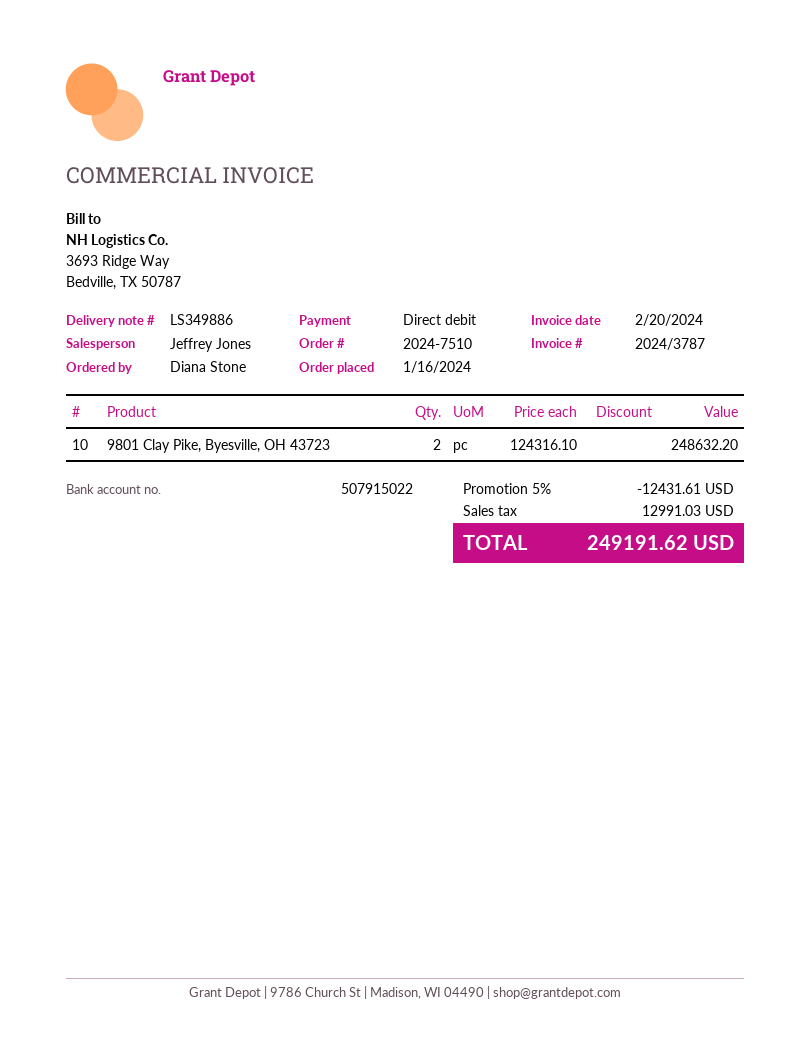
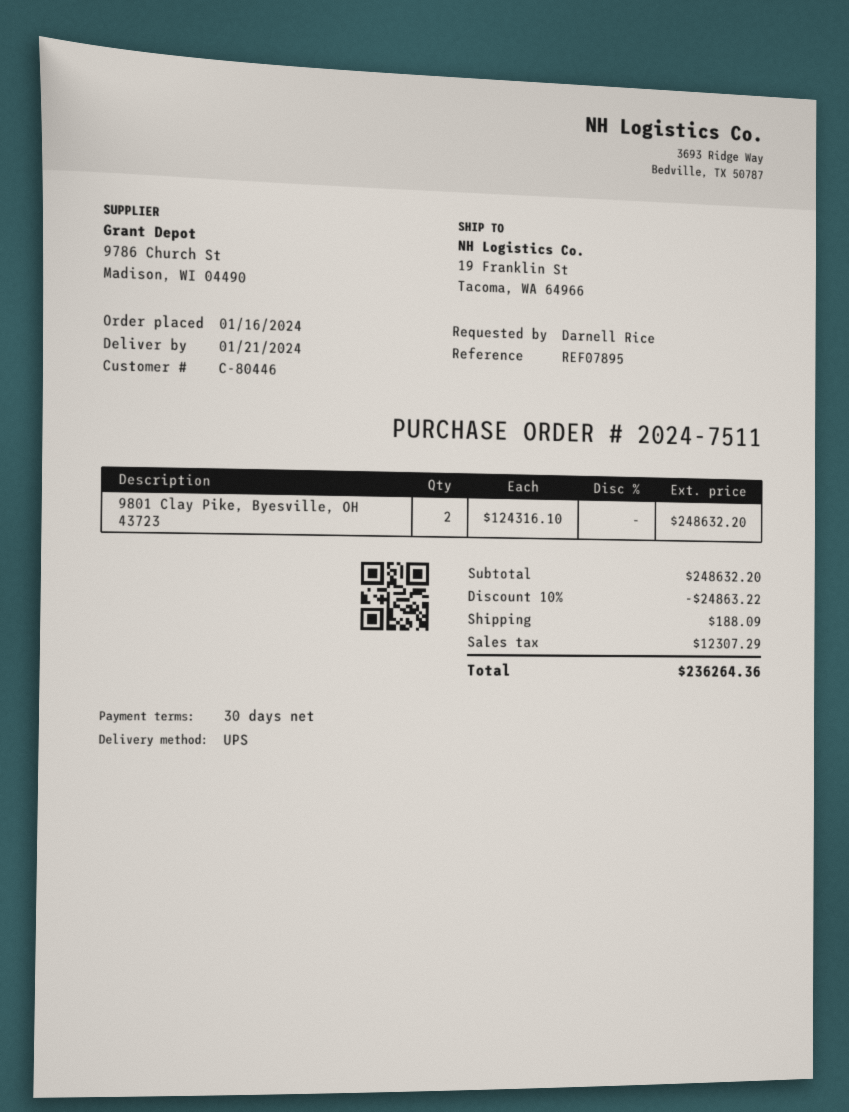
order number: 2024-7510 -> 2024-7511
ordered by: Diana Stone -> Darnell Rice
discount: 5% = 12431.61 -> 10% = 24863.22
shipping: none -> 188.09
tax: 12991.03 -> 12307.29
total: 249191.62 -> 236264.36

